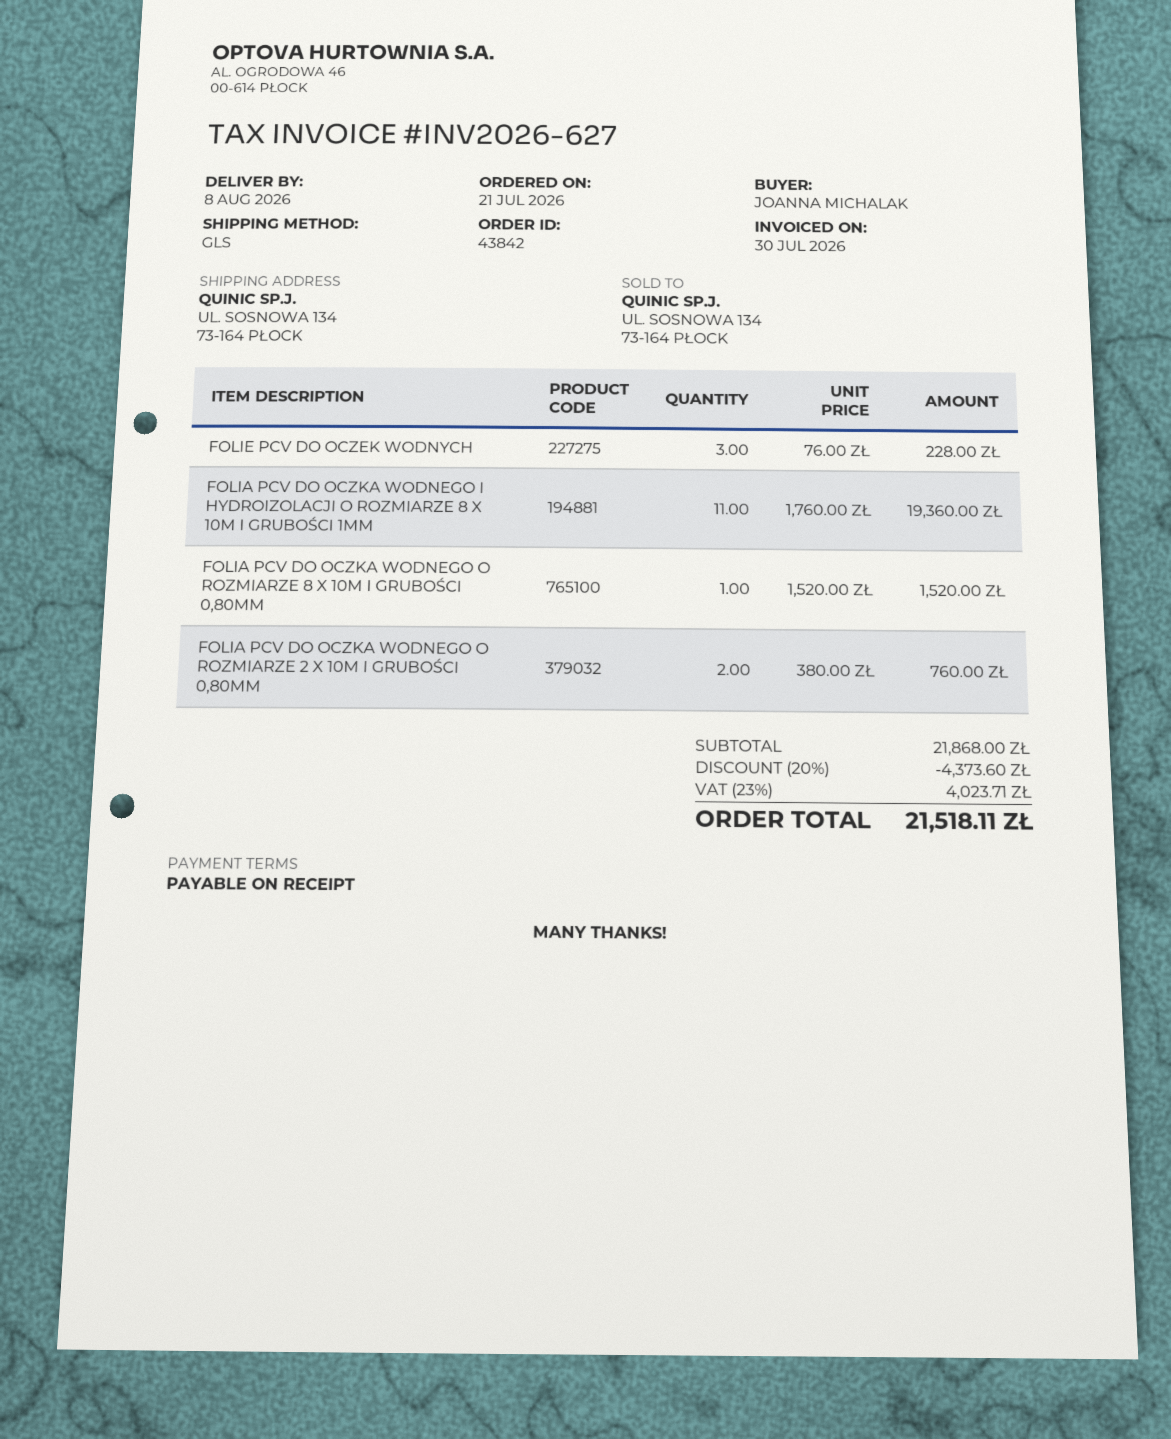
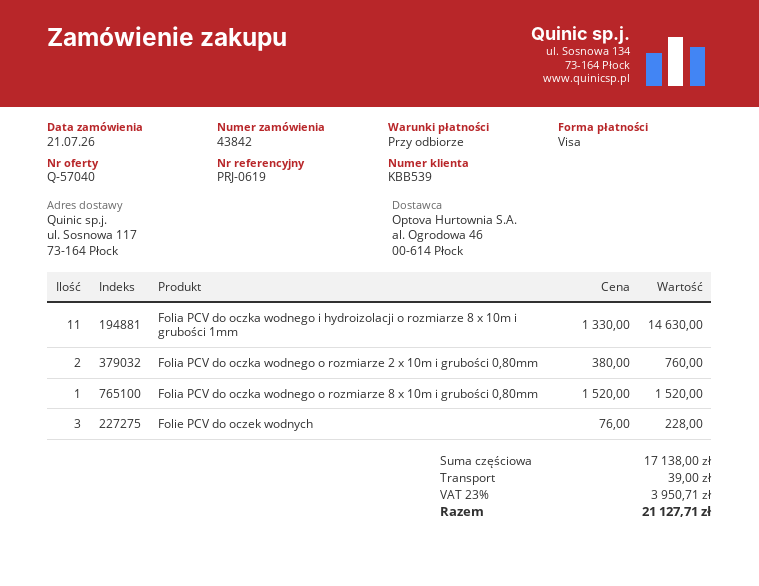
ship to: UL. SOSNOWA 134, 73-164 PŁOCK -> ul. Sosnowa 117, 73-164 Płock
FOLIA PCV DO OCZKA WODNEGO I HYDROIZOLACJI O ROZMIARZE 8 X 10M I GRUBOŚCI 1MM: 11 x 1760.00 = 19360.00 -> 11 x 1330.00 = 14630.00
subtotal: 21868.00 -> 17138.00
discount: 20% = 4373.60 -> none
shipping: none -> 39.00
tax: 23% = 4023.71 -> 23% = 3950.71
total: 21518.11 -> 21127.71

